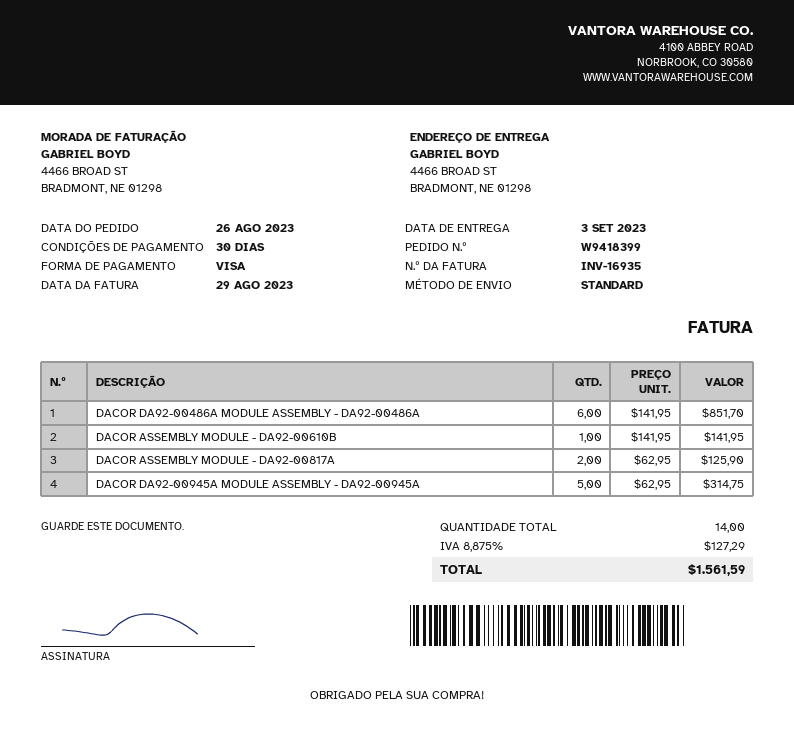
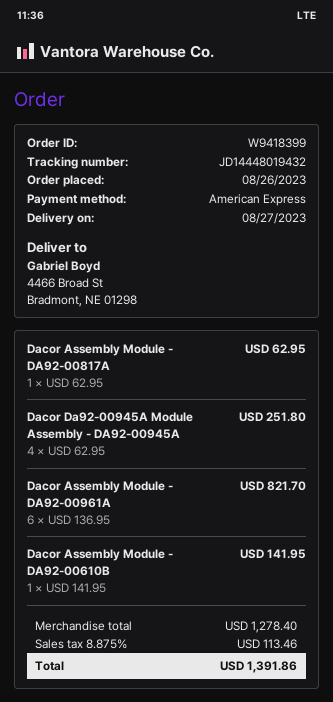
delivery date: 2023-09-03 -> 2023-08-27
payment method: Visa -> American Express
DACOR DA92-00486A MODULE ASSEMBLY - DA92-00486A: 6 x 141.95 = 851.70 -> none
DACOR ASSEMBLY MODULE - DA92-00817A: 2 x 62.95 = 125.90 -> 1 x 62.95 = 62.95
DACOR DA92-00945A MODULE ASSEMBLY - DA92-00945A: 5 x 62.95 = 314.75 -> 4 x 62.95 = 251.80
Dacor Assembly Module - DA92-00961A: none -> 6 x 136.95 = 821.70
tax: 8.875% = 127.29 -> 8.875% = 113.46
total: 1561.59 -> 1391.86

